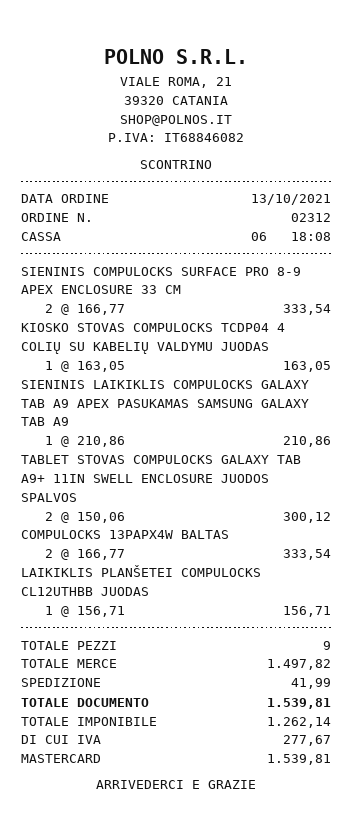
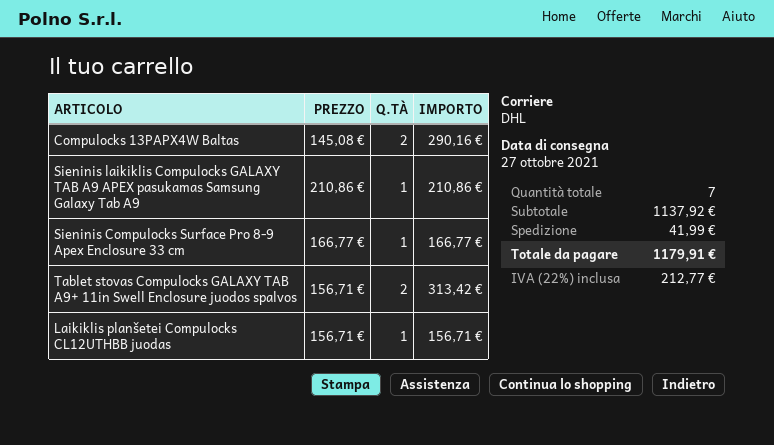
SIENINIS COMPULOCKS SURFACE PRO 8-9 APEX ENCLOSURE 33 CM: 2 x 166.77 = 333.54 -> 1 x 166.77 = 166.77
KIOSKO STOVAS COMPULOCKS TCDP04 4 COLIŲ SU KABELIŲ VALDYMU JUODAS: 1 x 163.05 = 163.05 -> none
TABLET STOVAS COMPULOCKS GALAXY TAB A9+ 11IN SWELL ENCLOSURE JUODOS SPALVOS: 2 x 150.06 = 300.12 -> 2 x 156.71 = 313.42
COMPULOCKS 13PAPX4W BALTAS: 2 x 166.77 = 333.54 -> 2 x 145.08 = 290.16
total quantity: 9 -> 7
subtotal: 1497.82 -> 1137.92
tax: 277.67 -> 212.77
total: 1539.81 -> 1179.91

